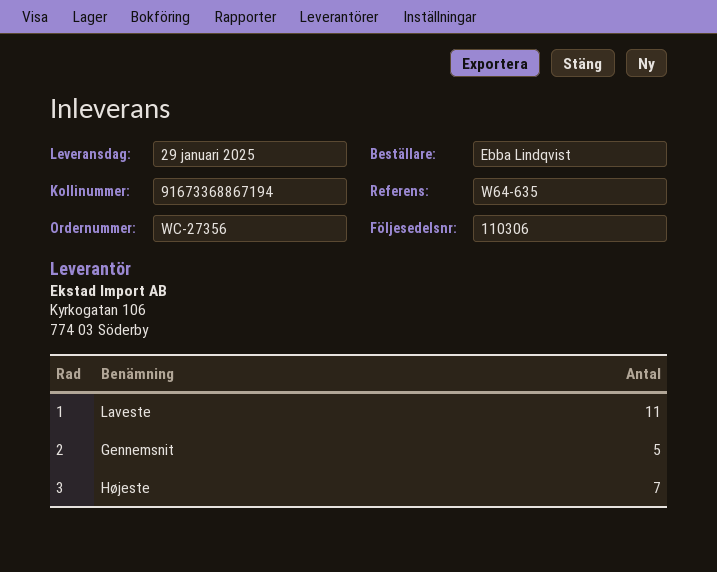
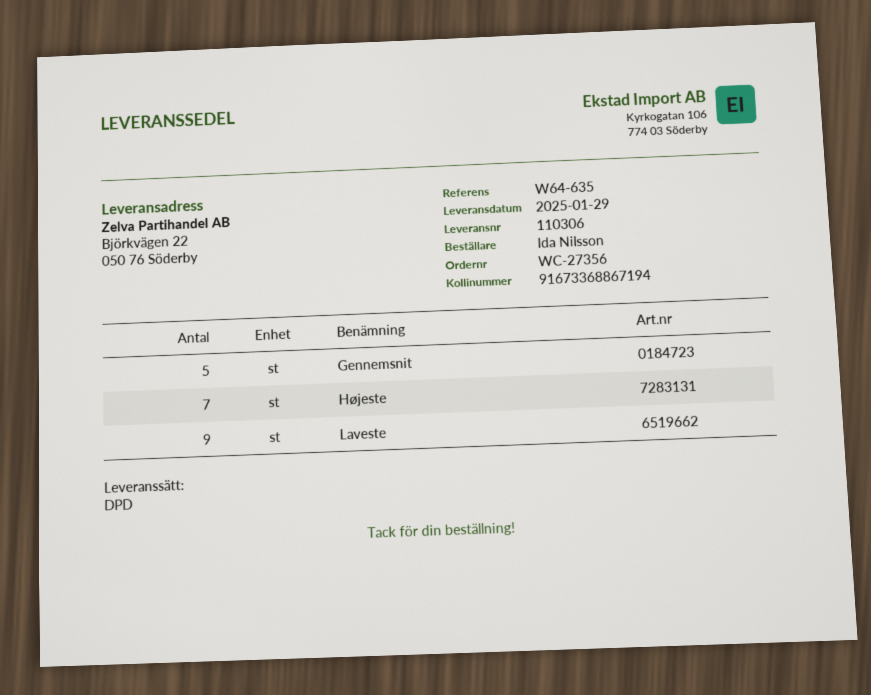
ordered by: Ebba Lindqvist -> Ida Nilsson
Laveste: 11 -> 9

